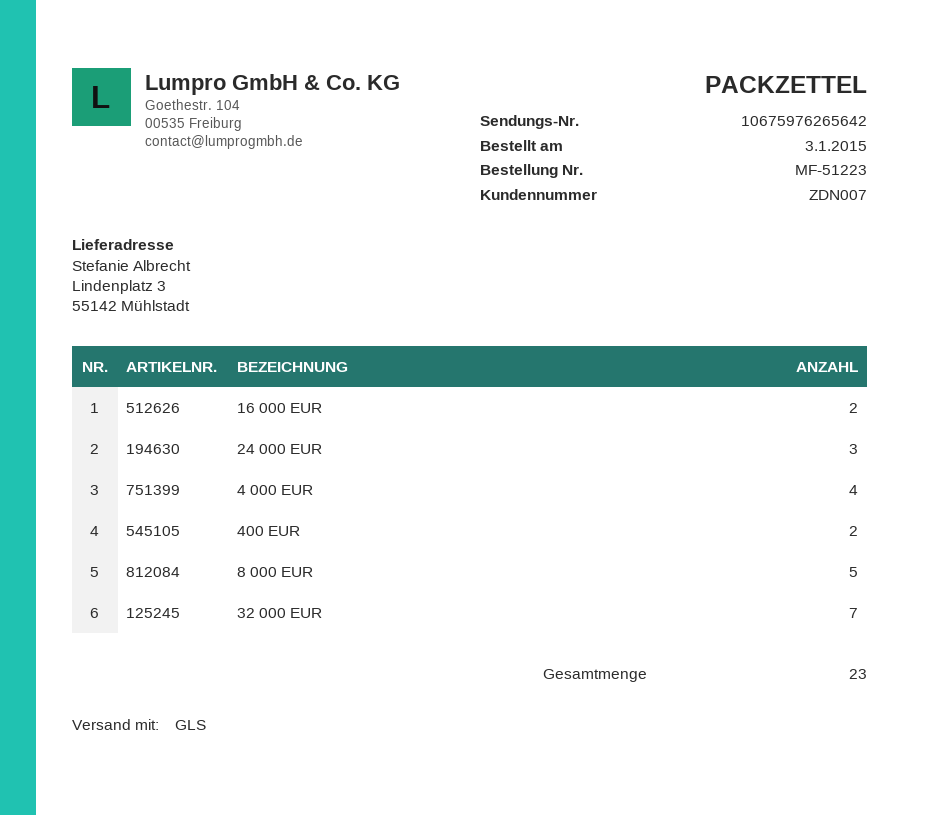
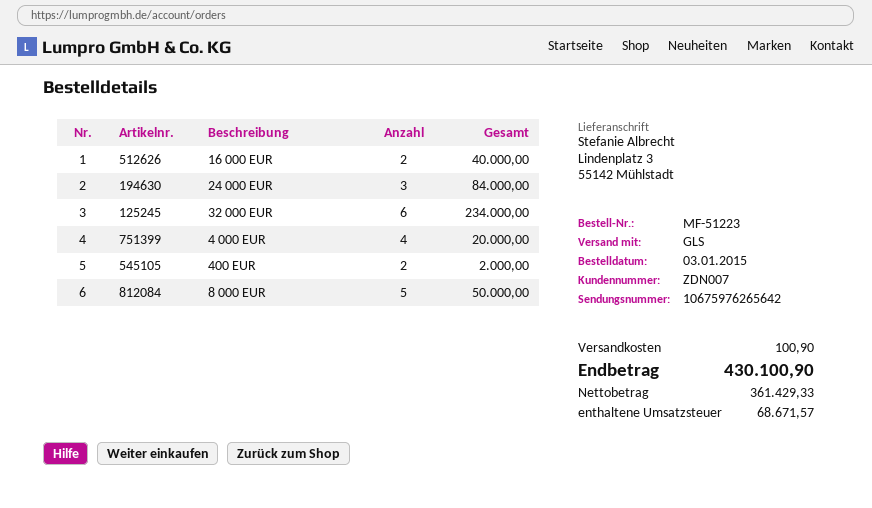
32 000 EUR: 7 -> 6

